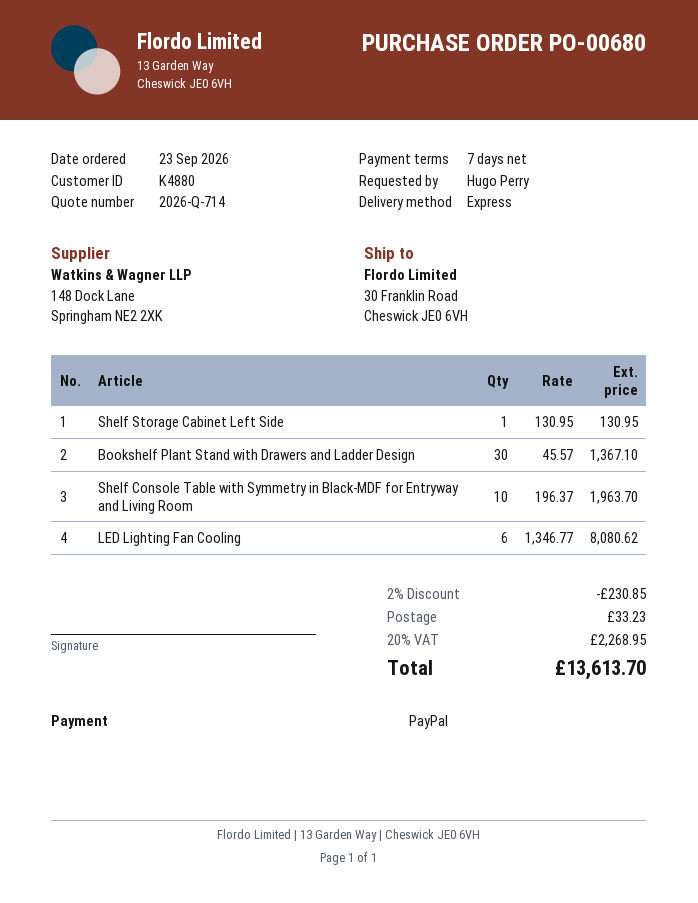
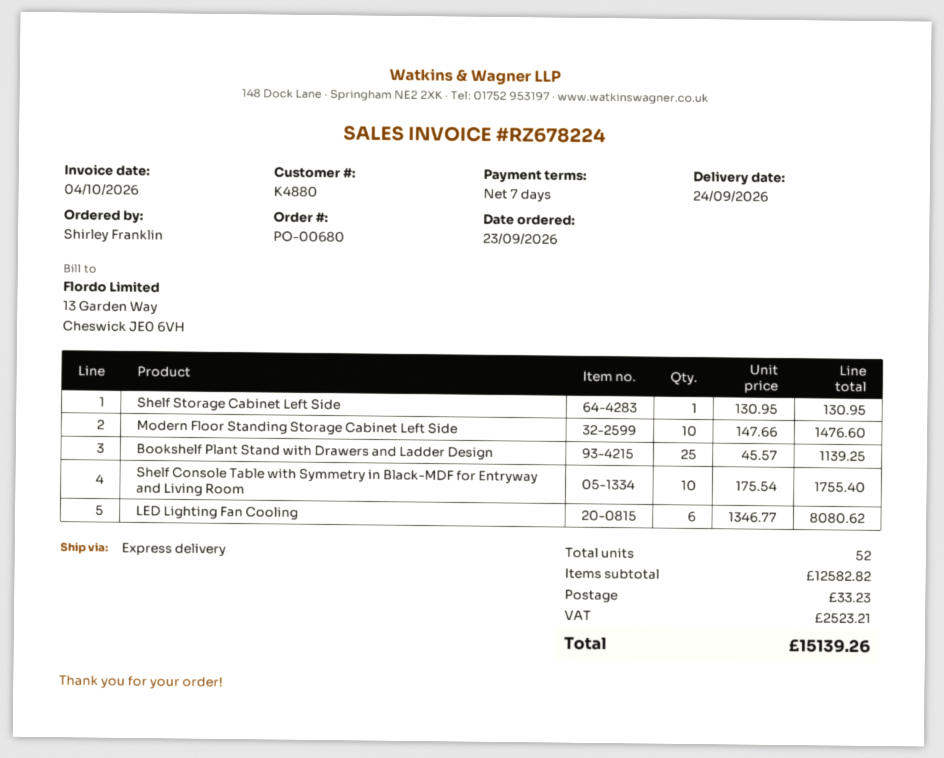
ordered by: Hugo Perry -> Shirley Franklin
Bookshelf Plant Stand with Drawers and Ladder Design: 30 x 45.57 = 1367.10 -> 25 x 45.57 = 1139.25
Shelf Console Table with Symmetry in Black-MDF for Entryway and Living Room: 10 x 196.37 = 1963.70 -> 10 x 175.54 = 1755.40
Modern Floor Standing Storage Cabinet Left Side: none -> 10 x 147.66 = 1476.60
discount: 2% = 230.85 -> none
tax: 2268.95 -> 2523.21
total: 13613.70 -> 15139.26

